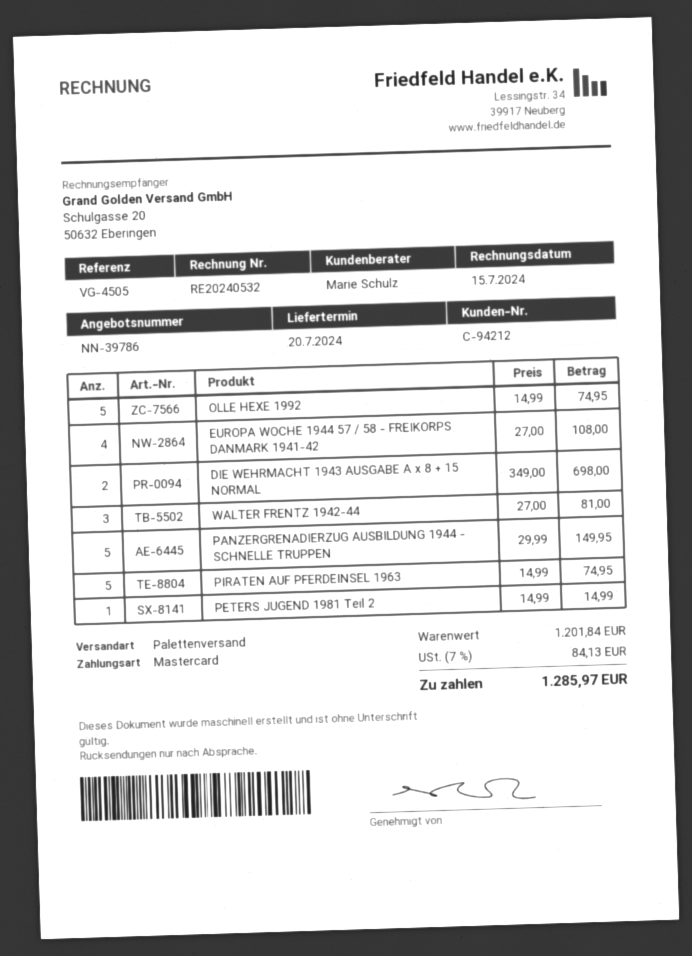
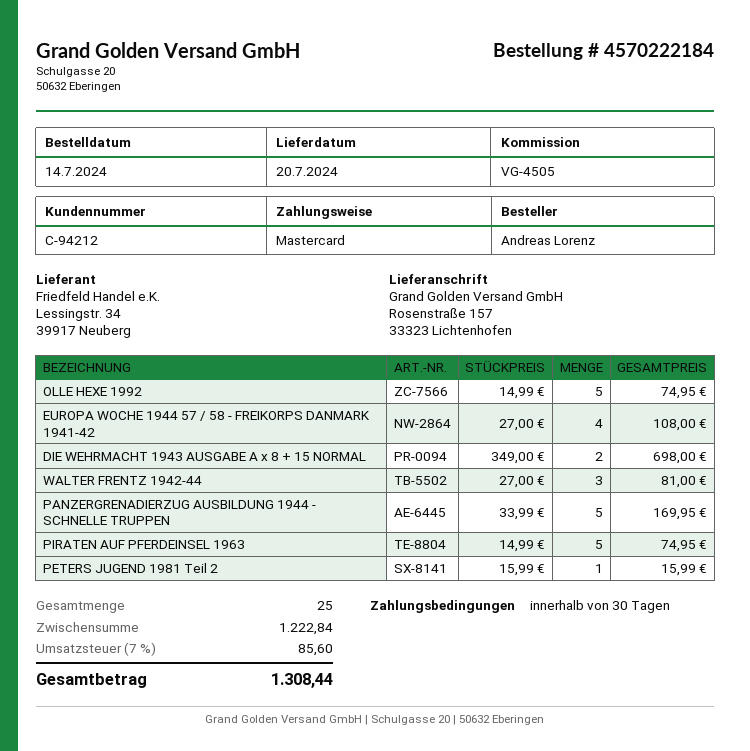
PANZERGRENADIERZUG AUSBILDUNG 1944 - SCHNELLE TRUPPEN: 5 x 29.99 = 149.95 -> 5 x 33.99 = 169.95
PETERS JUGEND 1981 Teil 2: 1 x 14.99 = 14.99 -> 1 x 15.99 = 15.99
subtotal: 1201.84 -> 1222.84
tax: 7% = 84.13 -> 7% = 85.60
total: 1285.97 -> 1308.44

